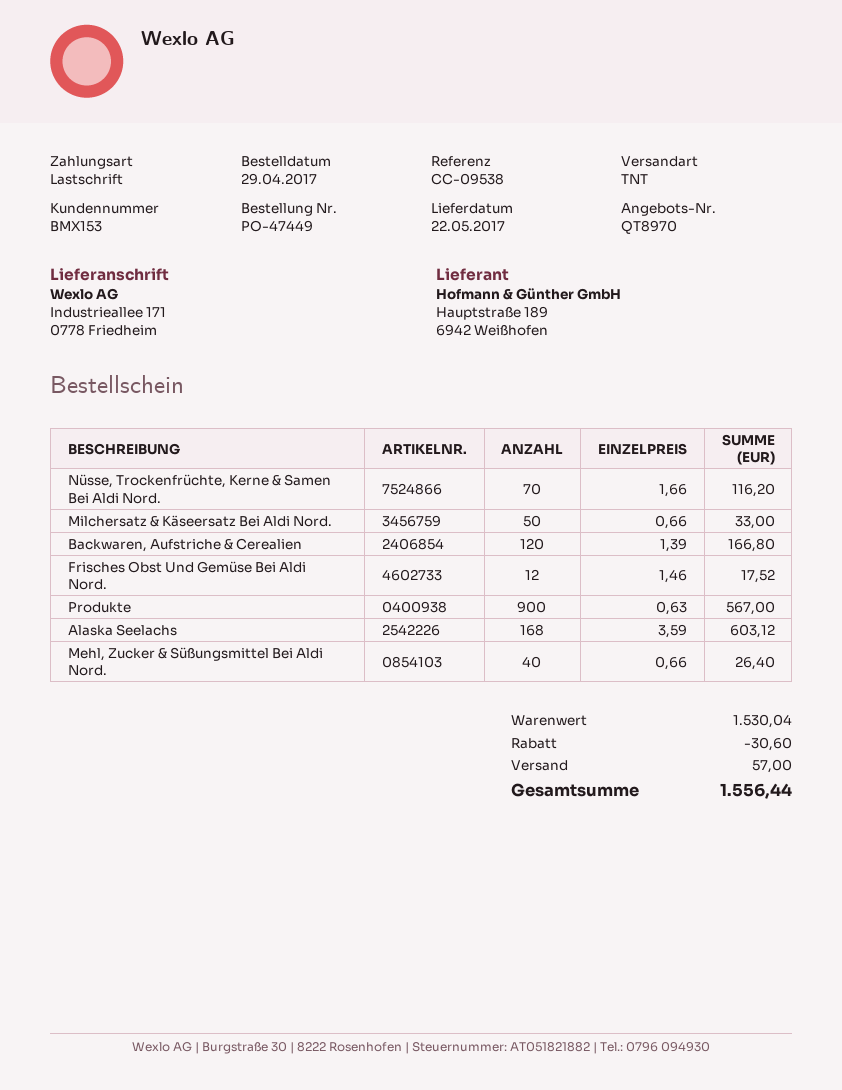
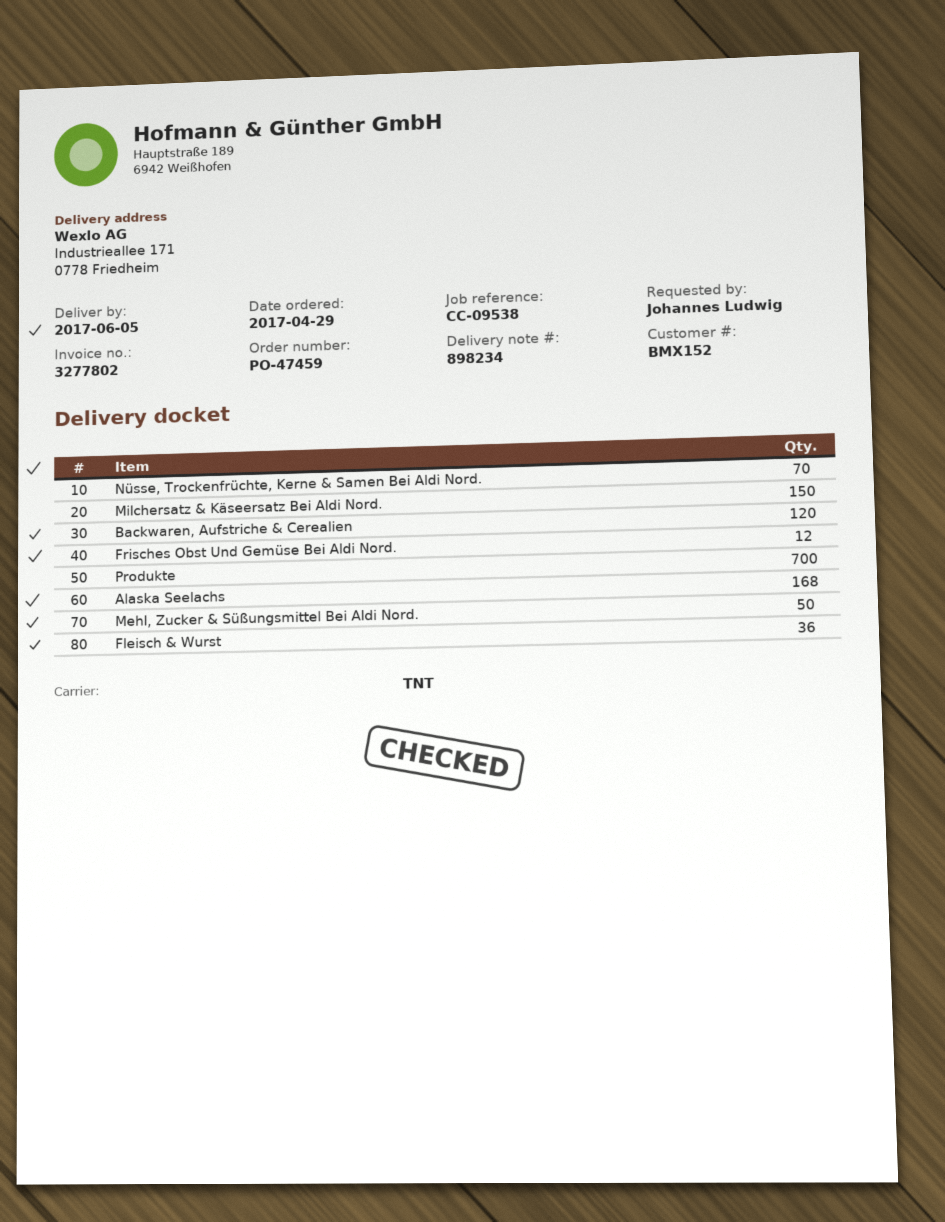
order number: PO-47449 -> PO-47459
delivery date: 2017-05-22 -> 2017-06-05
customer number: BMX153 -> BMX152
Milchersatz & Käseersatz Bei Aldi Nord.: 50 -> 150
Produkte: 900 -> 700
Mehl, Zucker & Süßungsmittel Bei Aldi Nord.: 40 -> 50
Fleisch & Wurst: none -> 36

